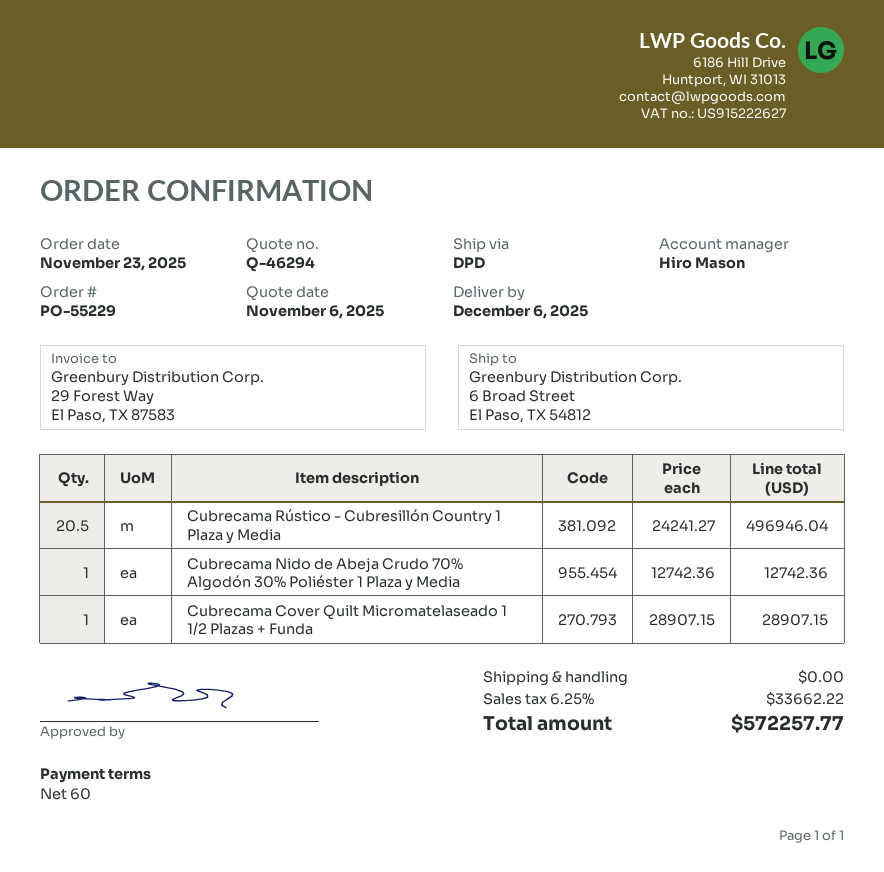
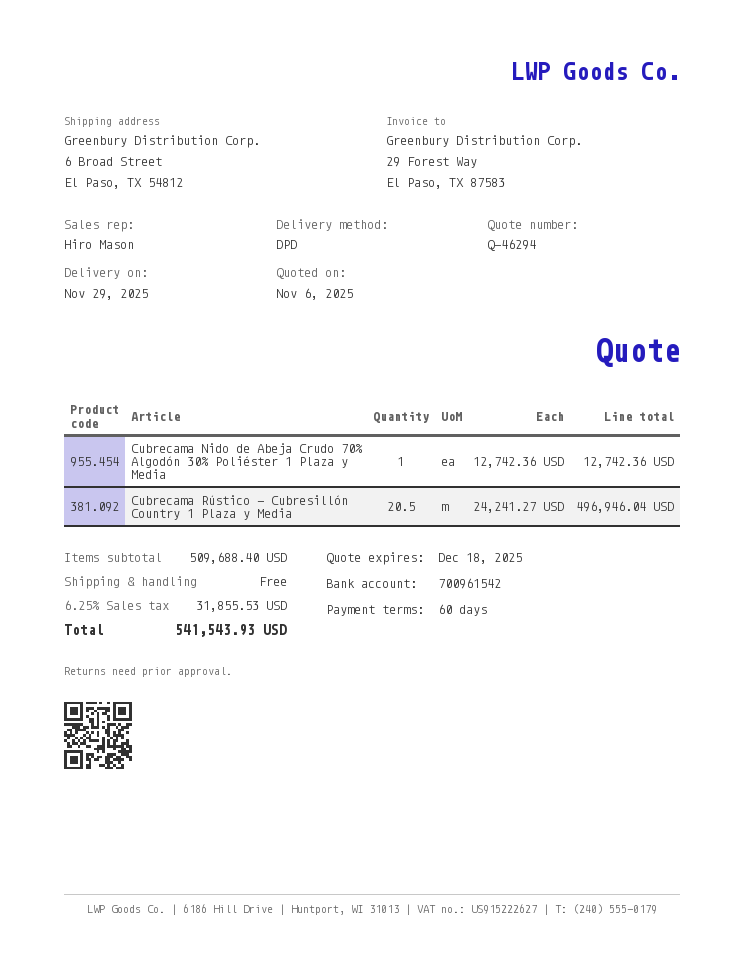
delivery date: 2025-12-06 -> 2025-11-29
Cubrecama Cover Quilt Micromatelaseado 1 1/2 Plazas + Funda: 1 x 28907.15 = 28907.15 -> none
tax: 6.25% = 33662.22 -> 6.25% = 31855.53
total: 572257.77 -> 541543.93

